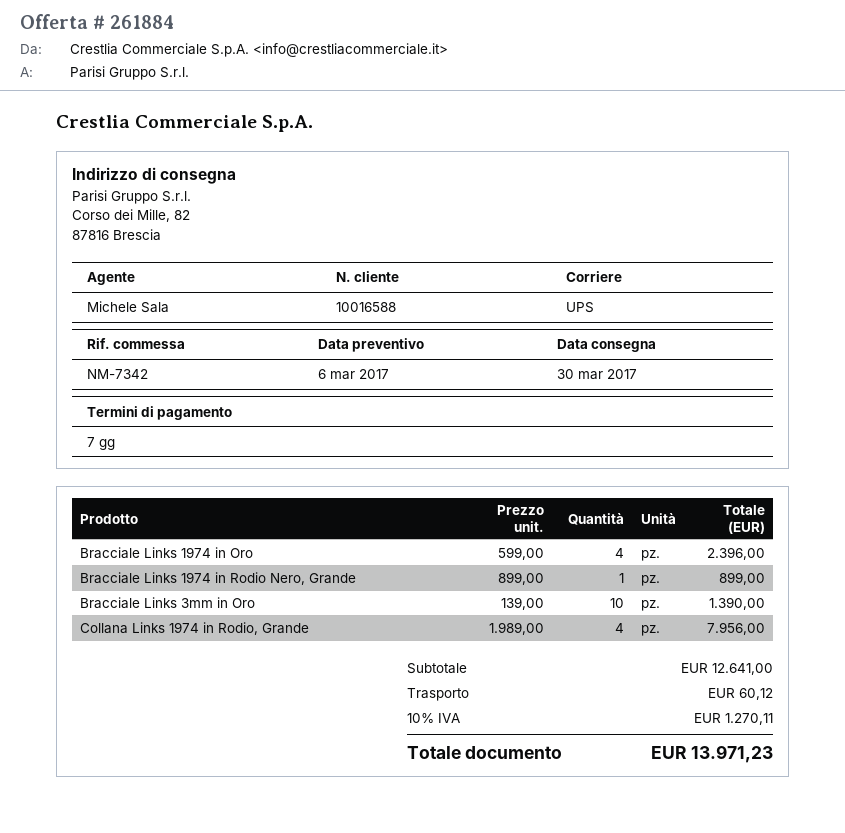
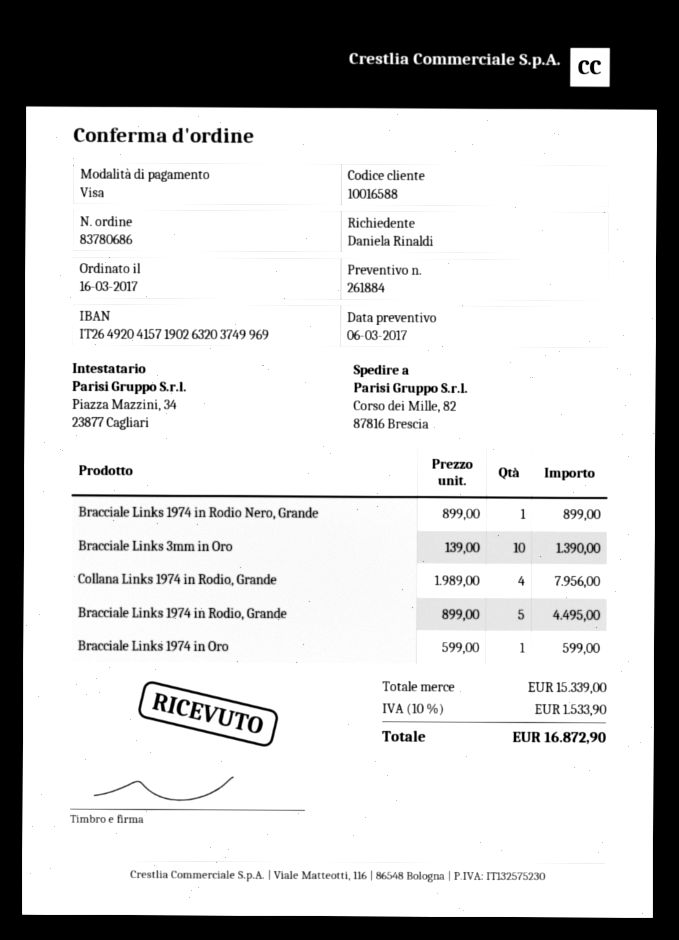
Bracciale Links 1974 in Oro: 4 x 599.00 = 2396.00 -> 1 x 599.00 = 599.00
Bracciale Links 1974 in Rodio, Grande: none -> 5 x 899.00 = 4495.00
subtotal: 12641.00 -> 15339.00
shipping: 60.12 -> none
tax: 10% = 1270.11 -> 10% = 1533.90
total: 13971.23 -> 16872.90

